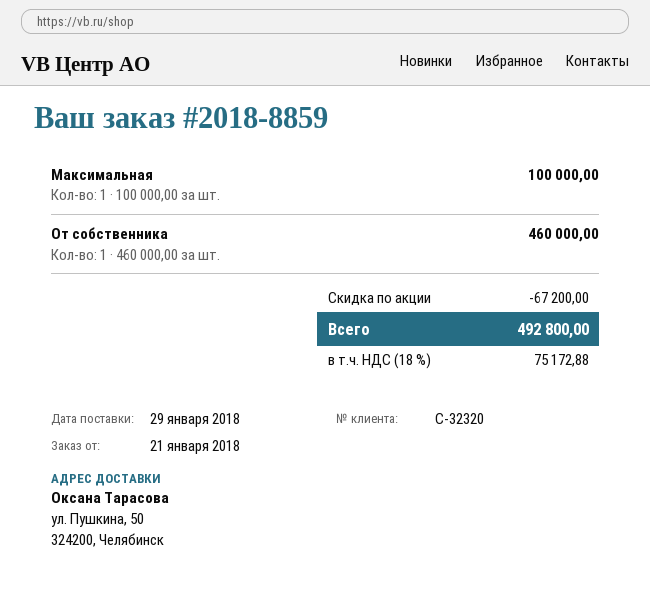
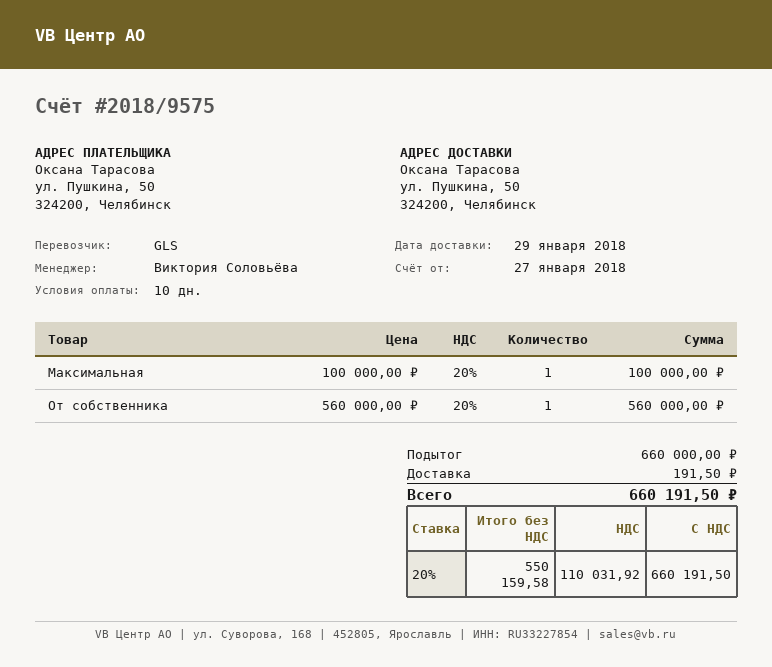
От собственника: 1 x 460000.00 = 460000.00 -> 1 x 560000.00 = 560000.00
discount: 67200.00 -> none
shipping: none -> 191.50
tax: 18% = 75172.88 -> 20% = 110031.92
total: 492800.00 -> 660191.50

